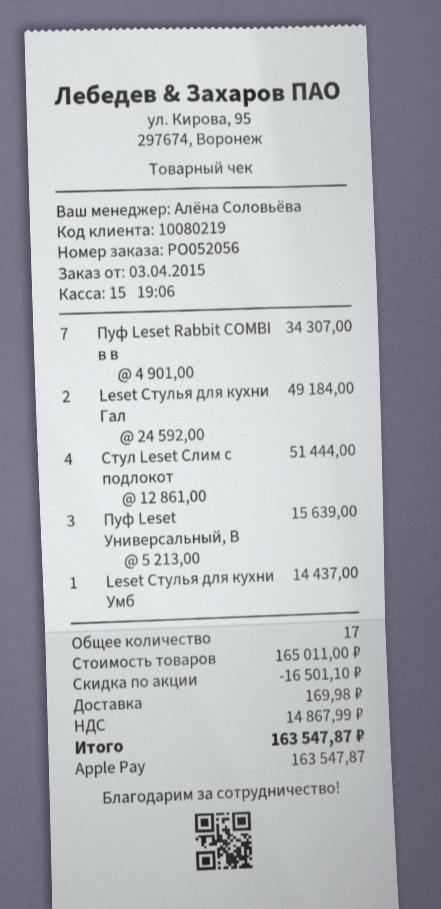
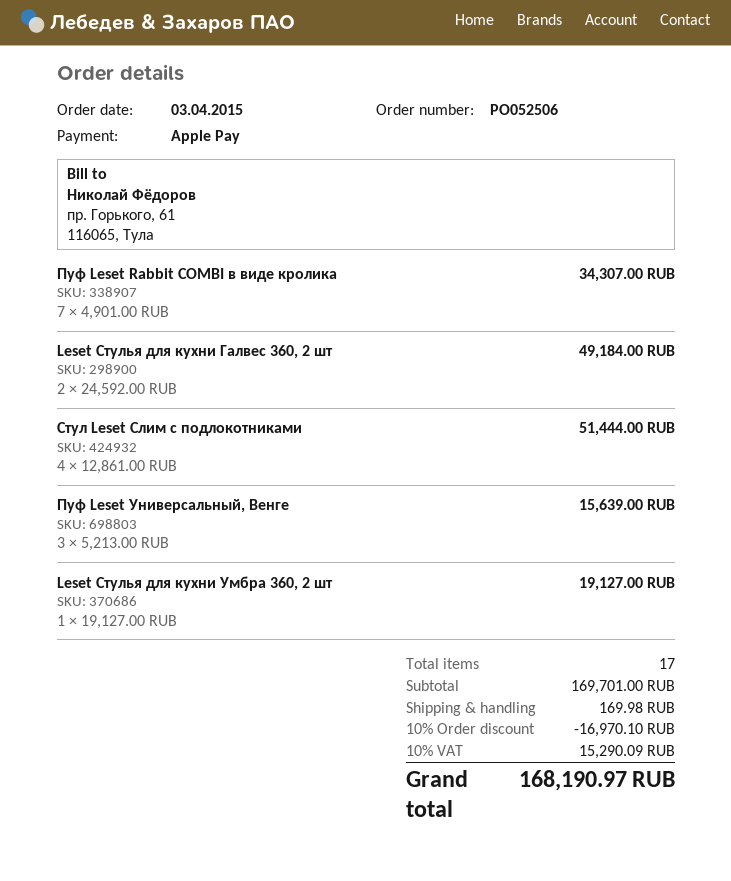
order number: PO052056 -> PO052506
Leset Стулья для кухни Умб: 1 x 14437.00 = 14437.00 -> 1 x 19127.00 = 19127.00
subtotal: 165011.00 -> 169701.00
discount: 16501.10 -> 16970.10
tax: 14867.99 -> 15290.09
total: 163547.87 -> 168190.97

